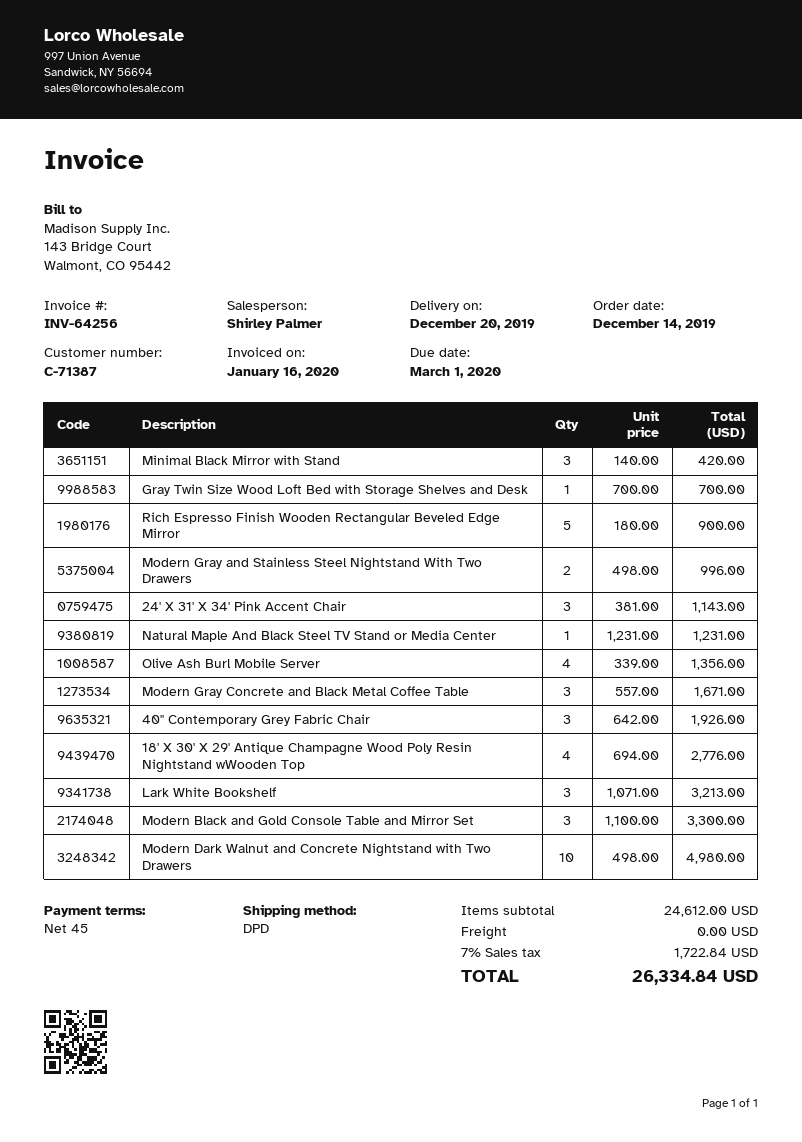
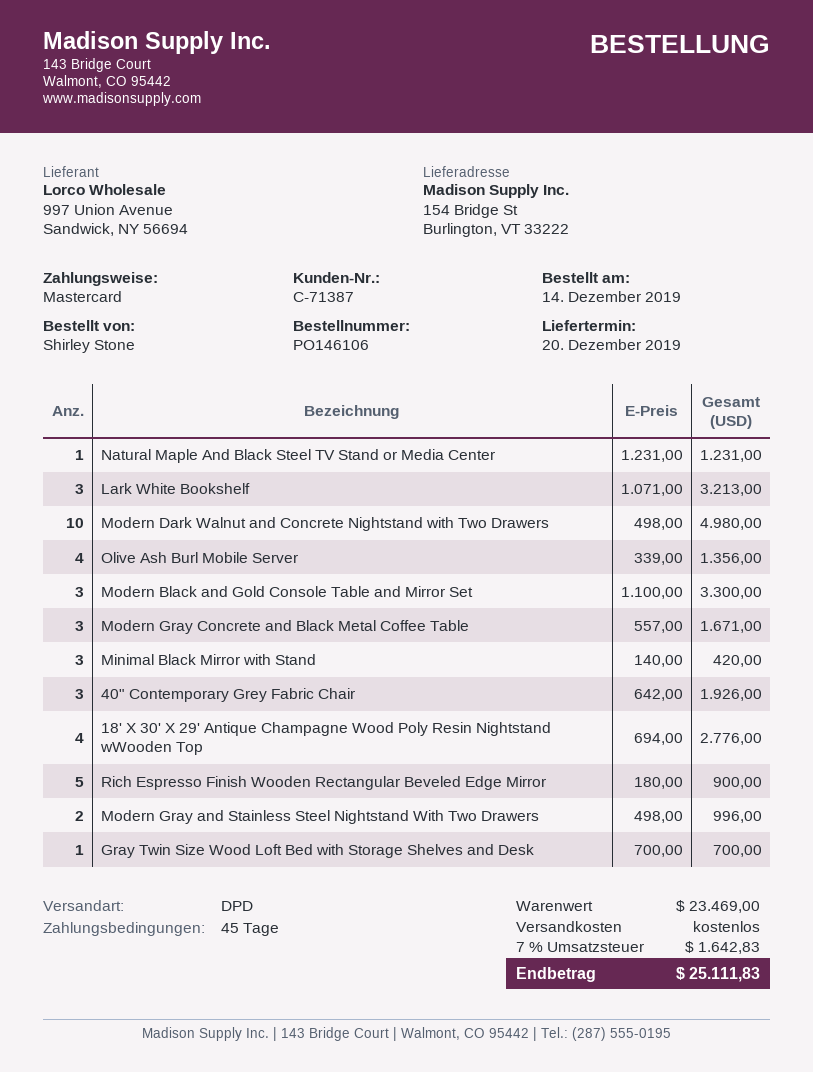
24' X 31' X 34' Pink Accent Chair: 3 x 381.00 = 1143.00 -> none
subtotal: 24612.00 -> 23469.00
tax: 7% = 1722.84 -> 7% = 1642.83
total: 26334.84 -> 25111.83

